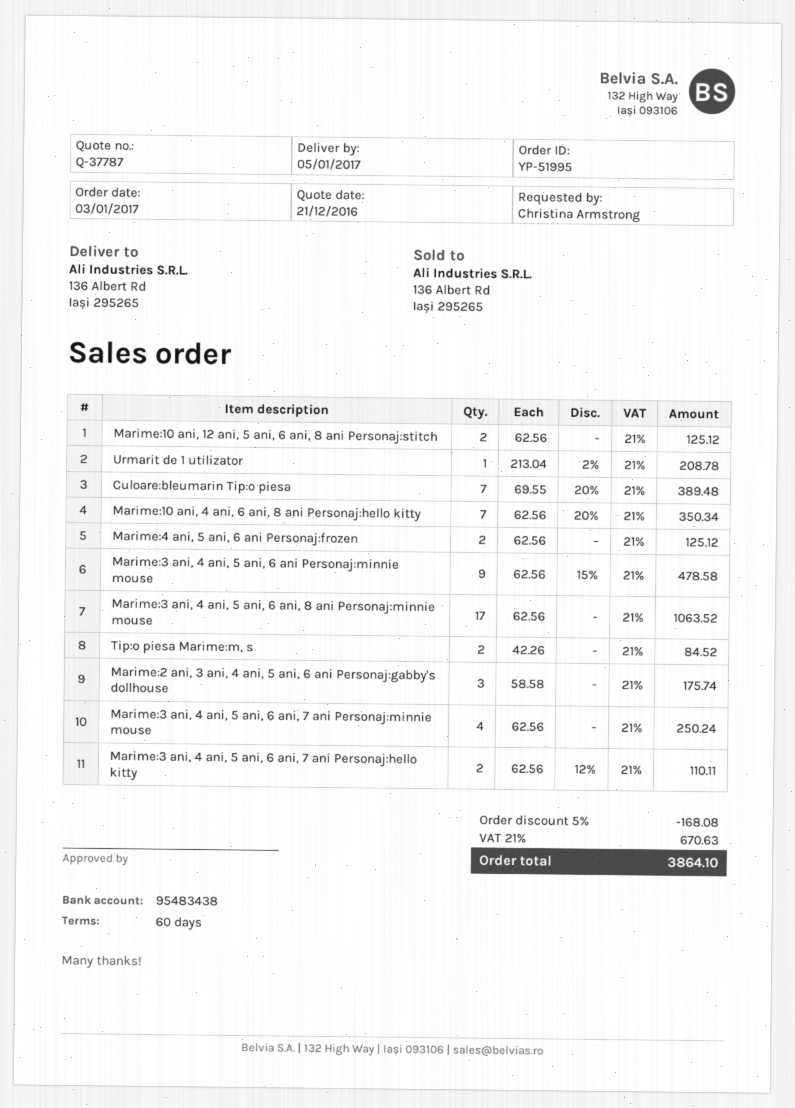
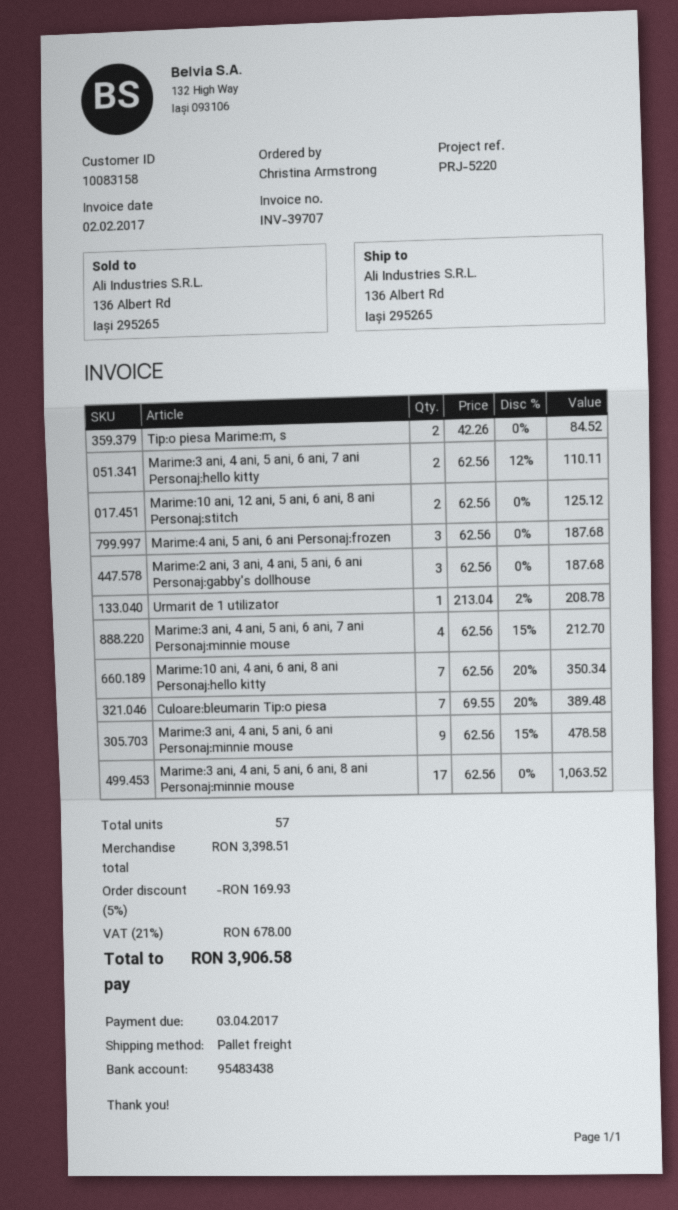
Marime:4 ani, 5 ani, 6 ani Personaj:frozen: 2 x 62.56 = 125.12 -> 3 x 62.56 = 187.68
Marime:2 ani, 3 ani, 4 ani, 5 ani, 6 ani Personaj:gabby's dollhouse: 3 x 58.58 = 175.74 -> 3 x 62.56 = 187.68
Marime:3 ani, 4 ani, 5 ani, 6 ani, 7 ani Personaj:minnie mouse: 4 x 62.56 = 250.24 -> 4 x 62.56 - 15% = 212.70
discount: 5% = 168.08 -> 5% = 169.93
tax: 21% = 670.63 -> 21% = 678.00
total: 3864.10 -> 3906.58

